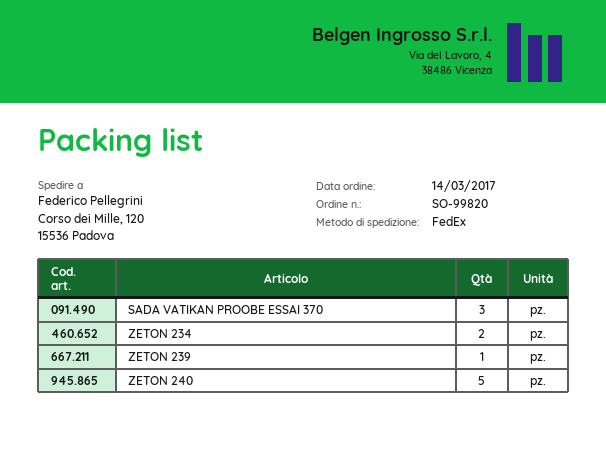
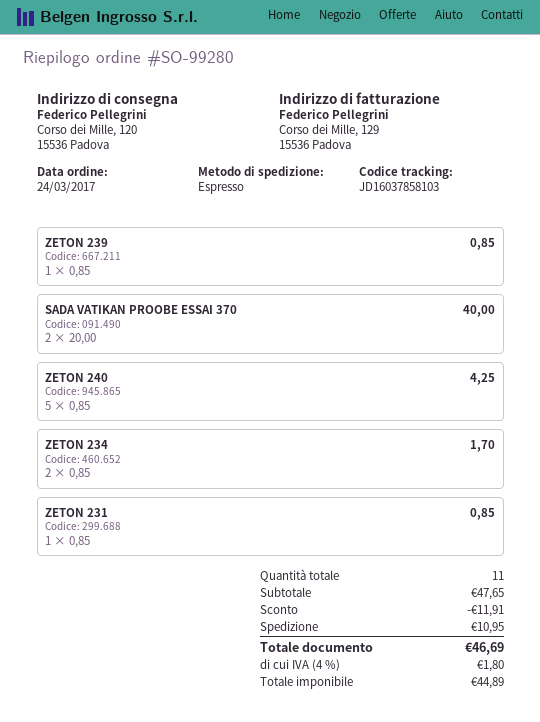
order number: SO-99820 -> SO-99280
order date: 2017-03-14 -> 2017-03-24
shipping method: FedEx -> express
SADA VATIKAN PROOBE ESSAI 370: 3 -> 2
ZETON 231: none -> 1

